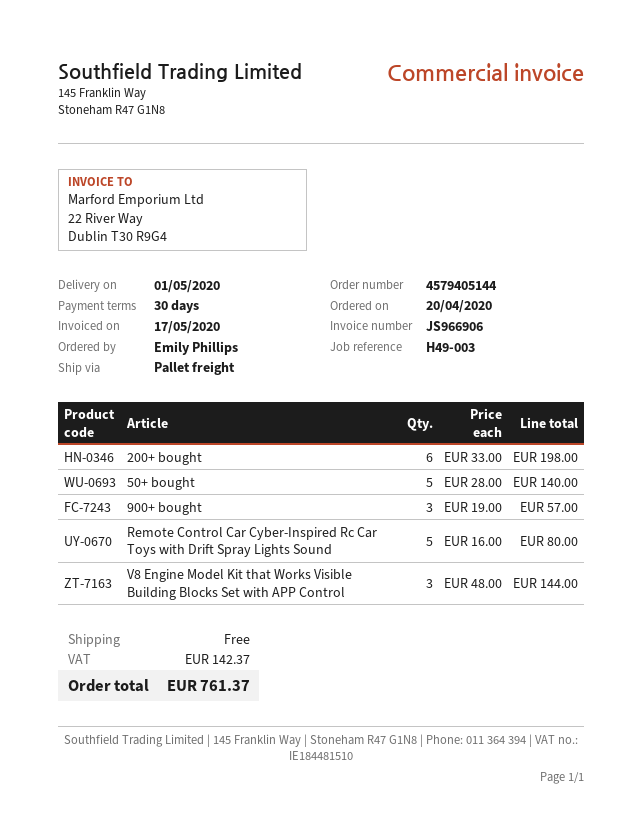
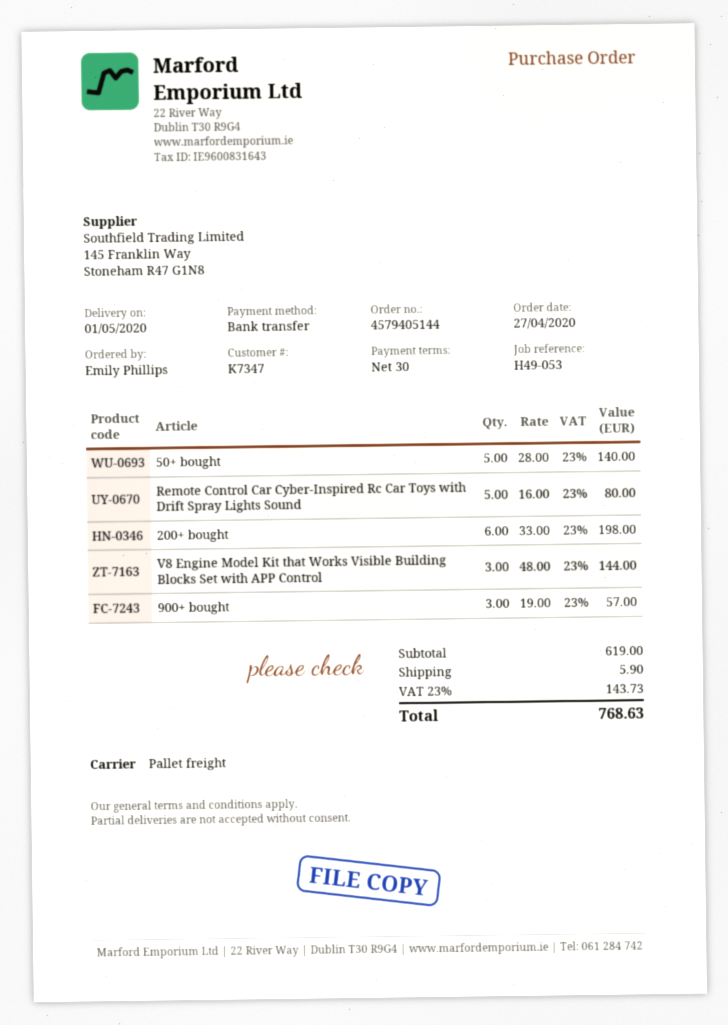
order date: 2020-04-20 -> 2020-04-27
reference: H49-003 -> H49-053
shipping: 0.00 -> 5.90
tax: 142.37 -> 143.73
total: 761.37 -> 768.63

